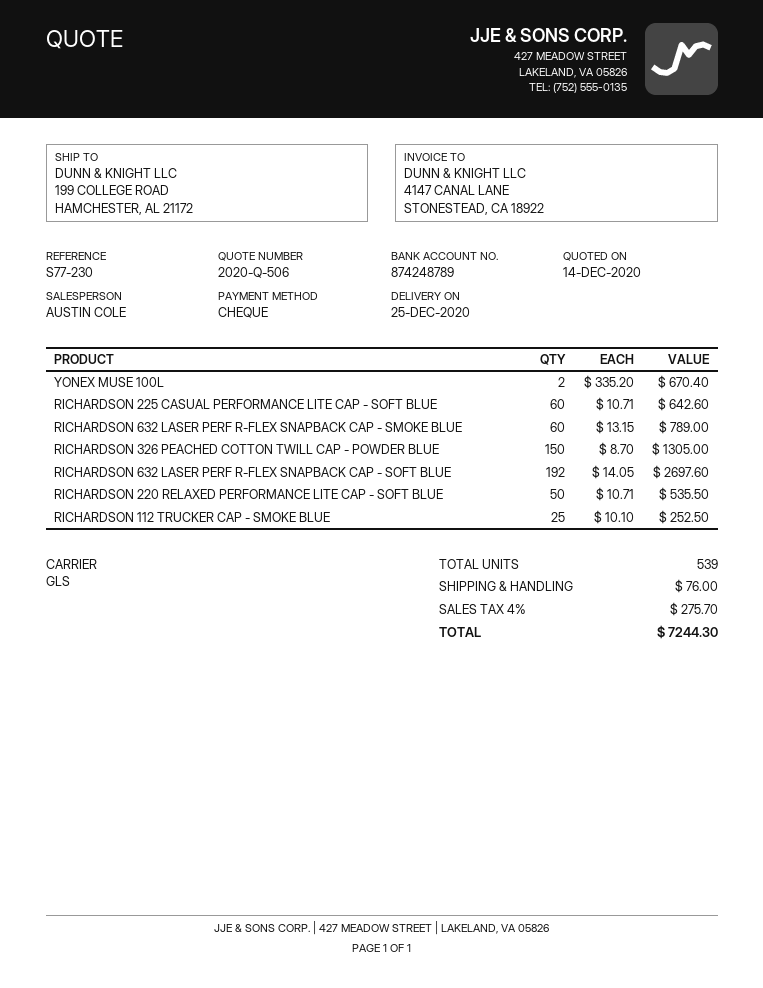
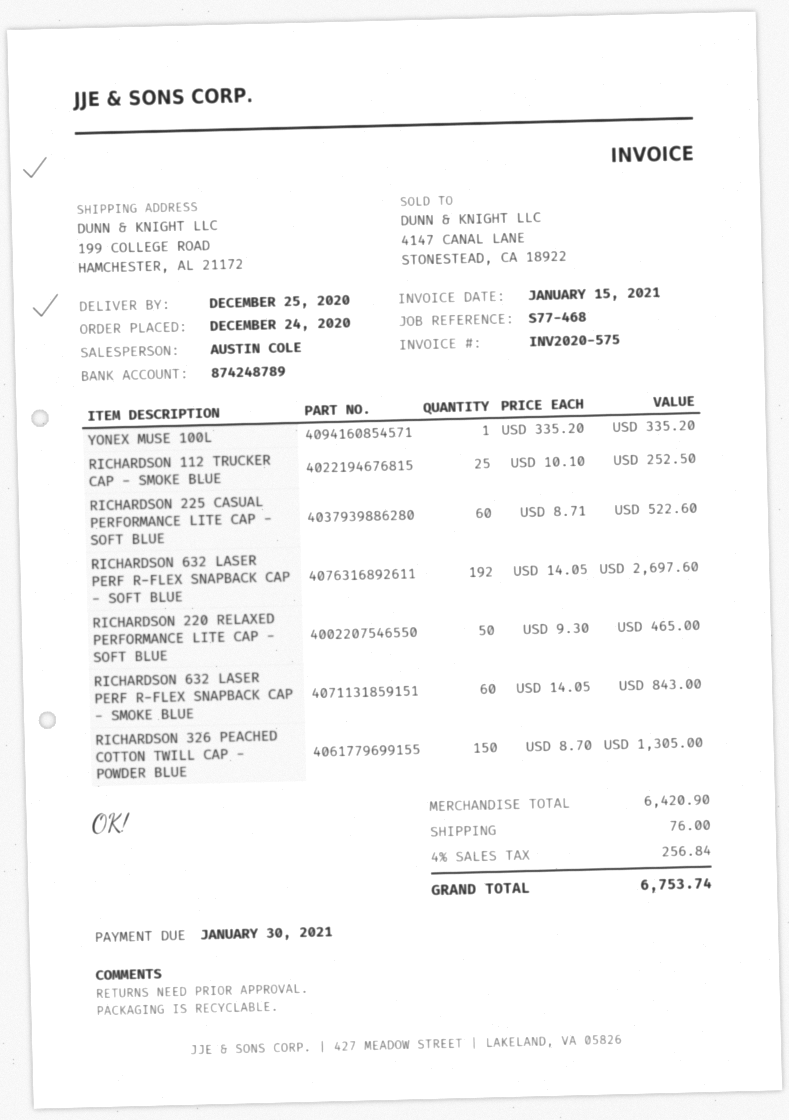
reference: S77-230 -> S77-468
YONEX MUSE 100L: 2 x 335.20 = 670.40 -> 1 x 335.20 = 335.20
RICHARDSON 225 CASUAL PERFORMANCE LITE CAP - SOFT BLUE: 60 x 10.71 = 642.60 -> 60 x 8.71 = 522.60
RICHARDSON 632 LASER PERF R-FLEX SNAPBACK CAP - SMOKE BLUE: 60 x 13.15 = 789.00 -> 60 x 14.05 = 843.00
RICHARDSON 220 RELAXED PERFORMANCE LITE CAP - SOFT BLUE: 50 x 10.71 = 535.50 -> 50 x 9.30 = 465.00
tax: 4% = 275.70 -> 4% = 256.84
total: 7244.30 -> 6753.74

